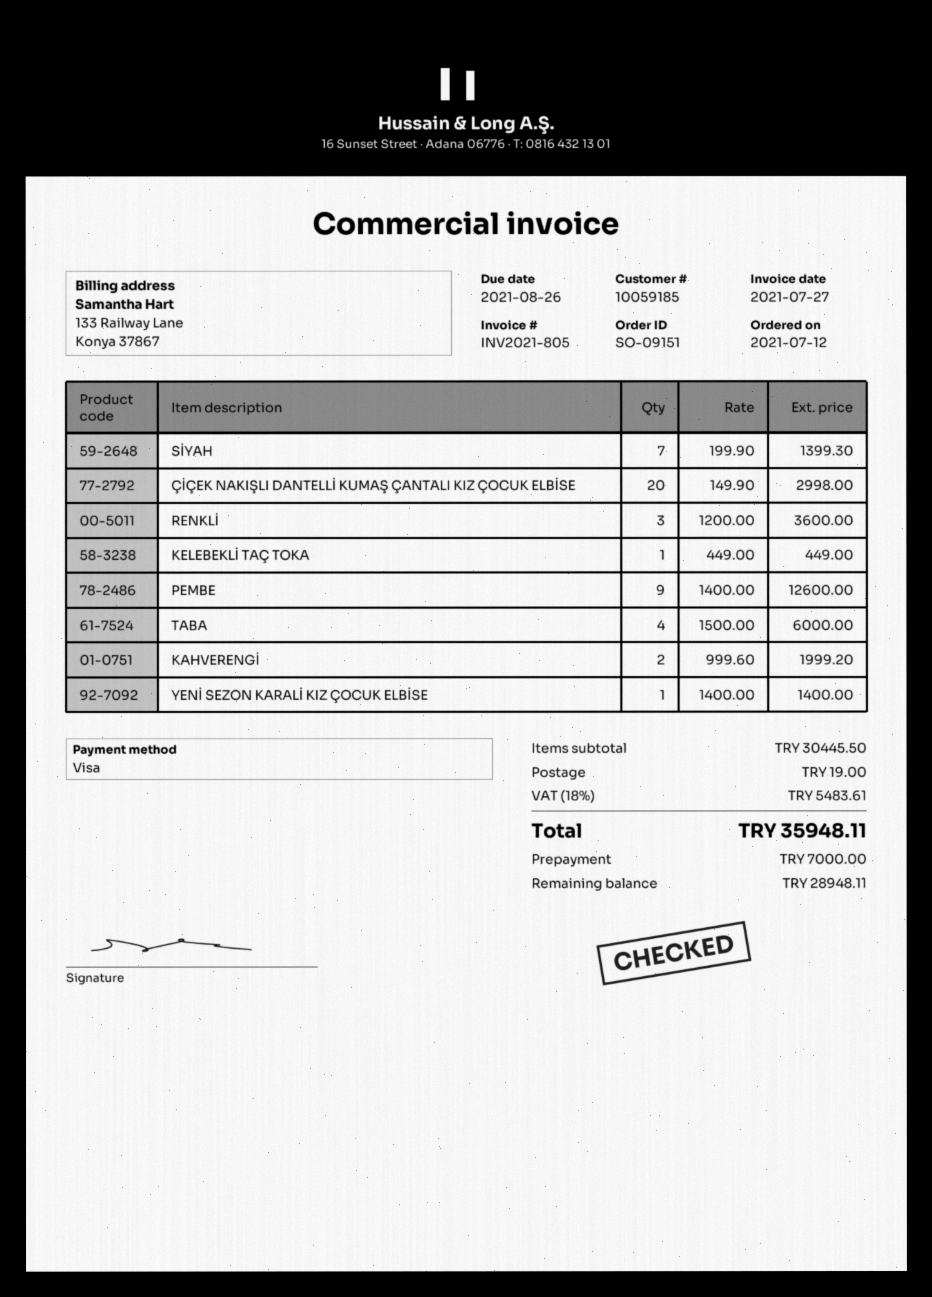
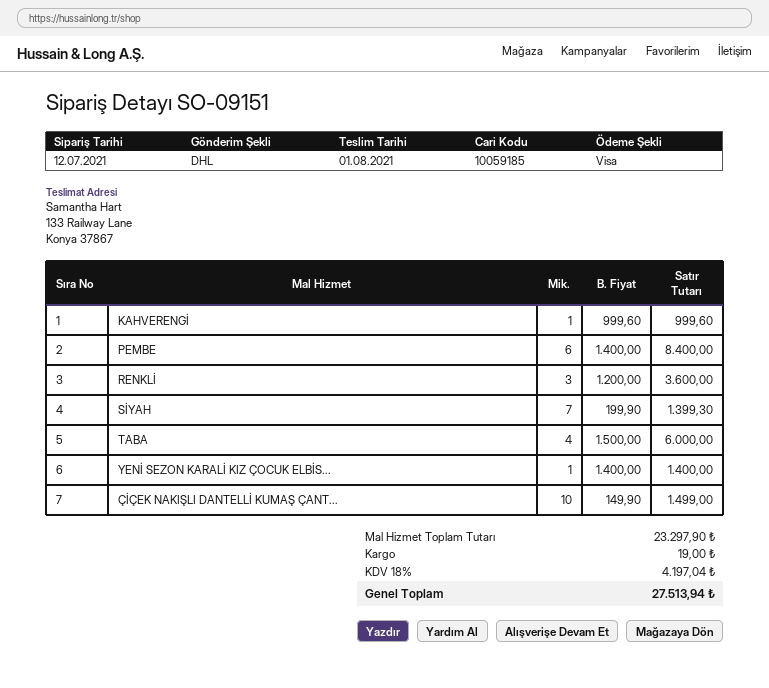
ÇİÇEK NAKIŞLI DANTELLİ KUMAŞ ÇANTALI KIZ ÇOCUK ELBİSE: 20 x 149.90 = 2998.00 -> 10 x 149.90 = 1499.00
KELEBEKLİ TAÇ TOKA: 1 x 449.00 = 449.00 -> none
PEMBE: 9 x 1400.00 = 12600.00 -> 6 x 1400.00 = 8400.00
KAHVERENGİ: 2 x 999.60 = 1999.20 -> 1 x 999.60 = 999.60
subtotal: 30445.50 -> 23297.90
tax: 18% = 5483.61 -> 18% = 4197.04
total: 35948.11 -> 27513.94

